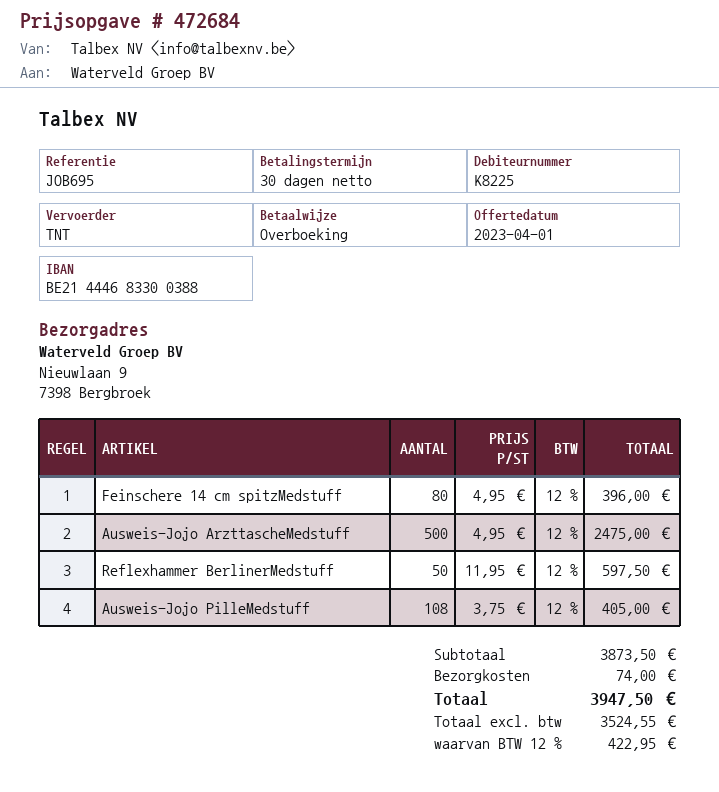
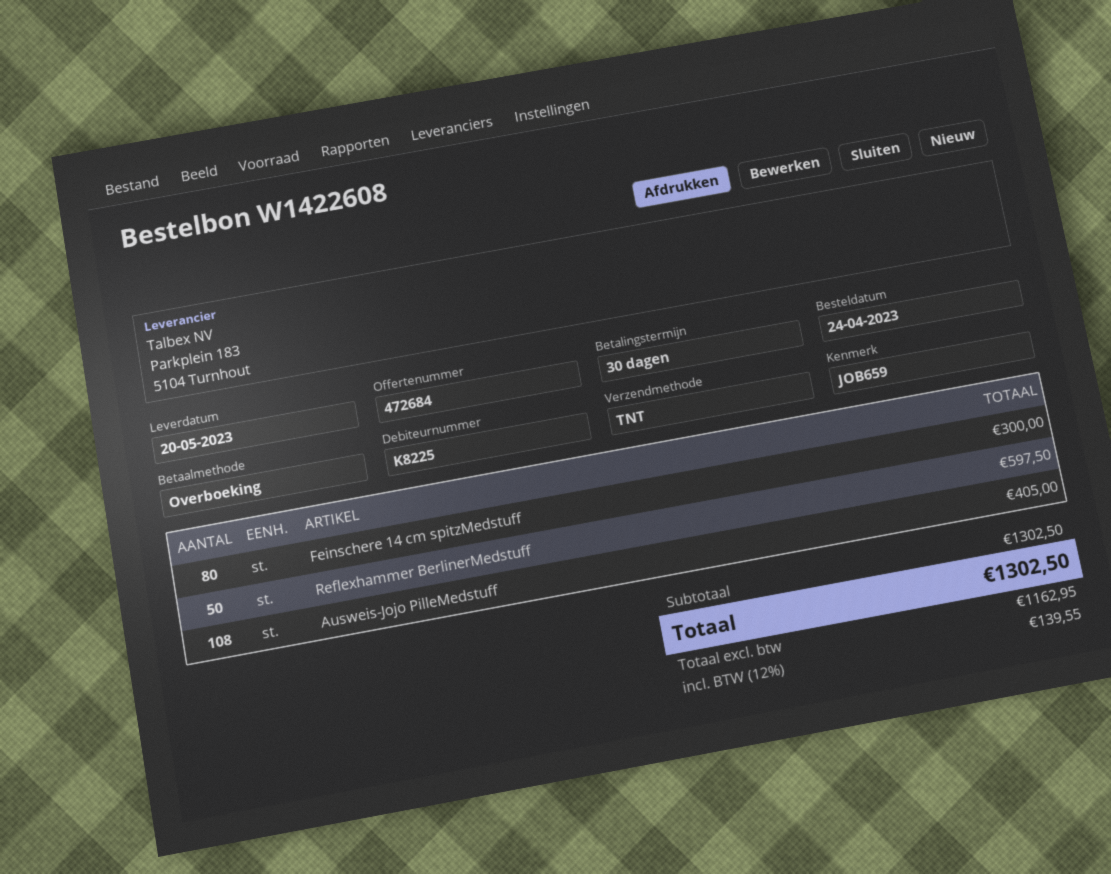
reference: JOB695 -> JOB659
Feinschere 14 cm spitzMedstuff: 80 for 396.00 -> 80 for 300.00
Ausweis-Jojo ArzttascheMedstuff: 500 for 2475.00 -> none
subtotal: 3873.50 -> 1302.50
shipping: 74.00 -> none
net: 3524.55 -> 1162.95
tax: 12% = 422.95 -> 12% = 139.55
total: 3947.50 -> 1302.50

